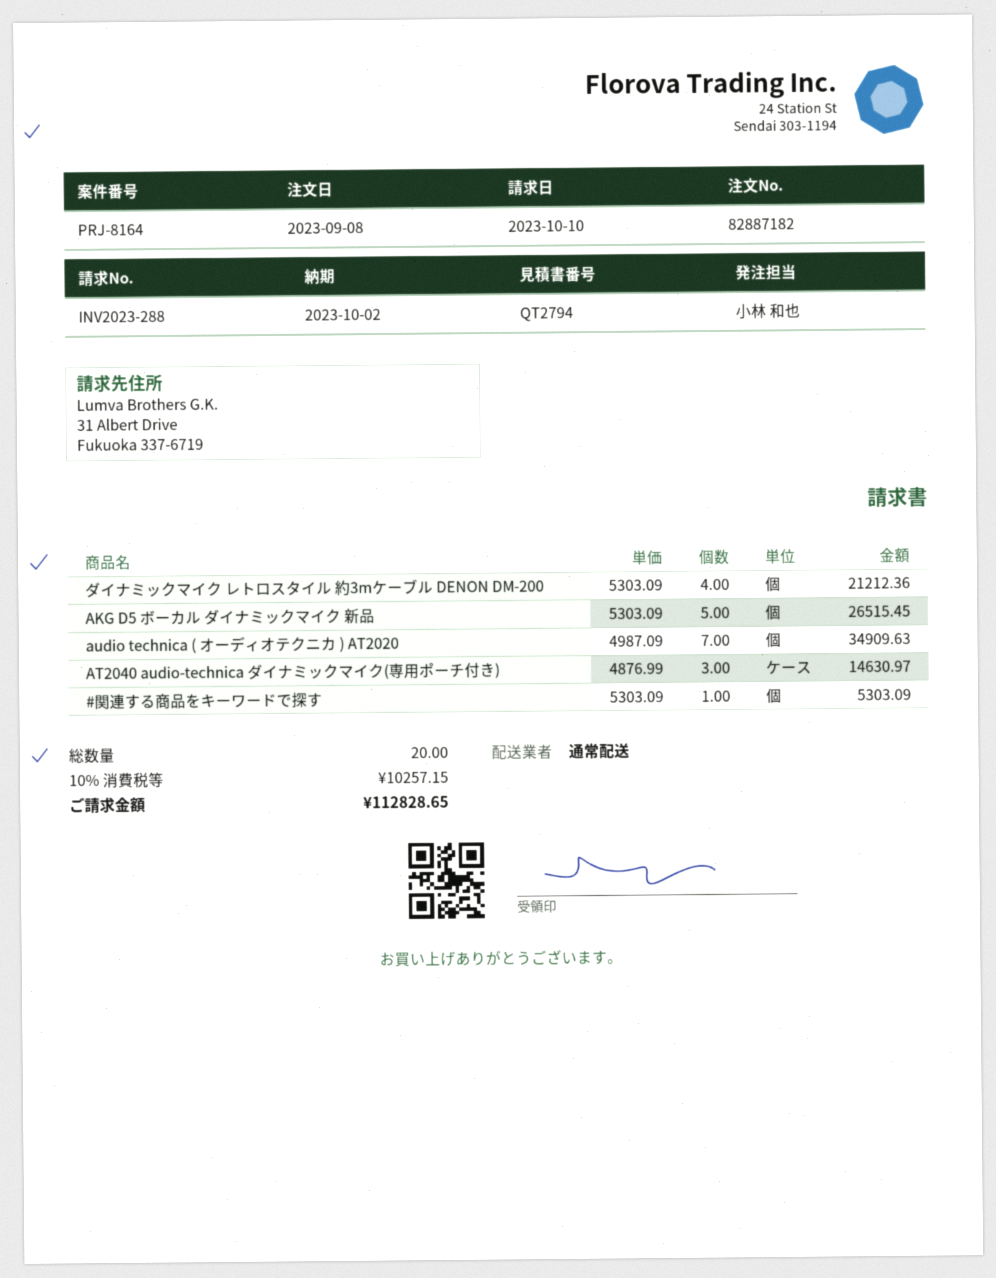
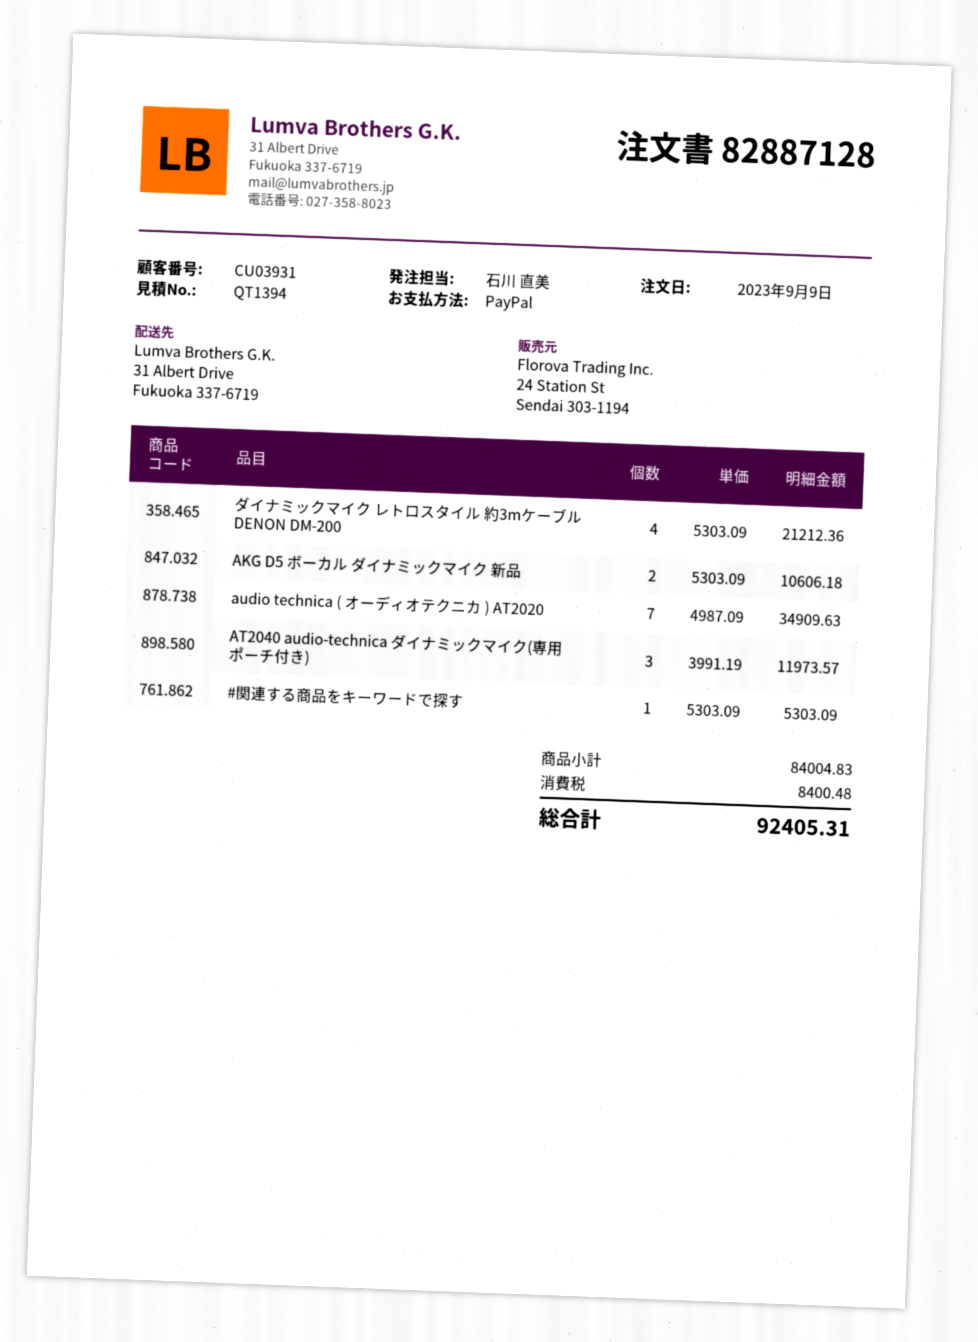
quote number: QT2794 -> QT1394
order number: 82887182 -> 82887128
order date: 2023-09-08 -> 2023-09-09
ordered by: 小林 和也 -> 石川 直美
AKG D5 ボーカル ダイナミックマイク 新品: 5 x 5303.09 = 26515.45 -> 2 x 5303.09 = 10606.18
AT2040 audio-technica ダイナミックマイク(専用ポーチ付き): 3 x 4876.99 = 14630.97 -> 3 x 3991.19 = 11973.57
tax: 10257.15 -> 8400.48
total: 112828.65 -> 92405.31

